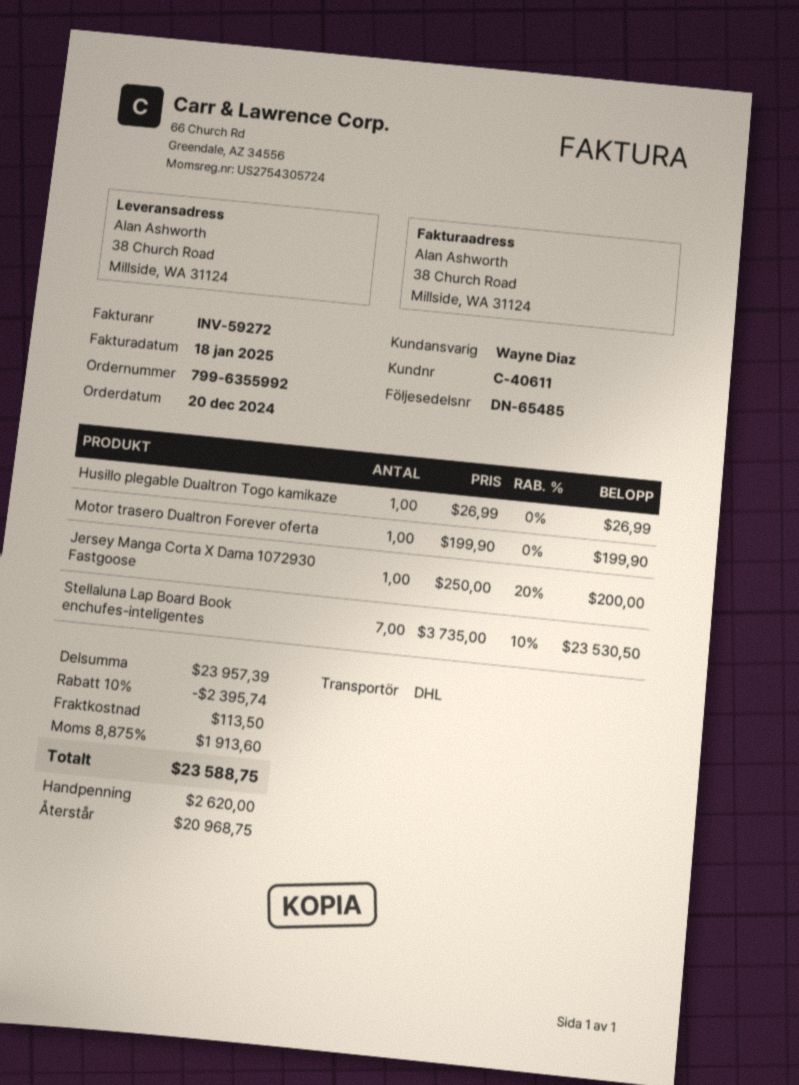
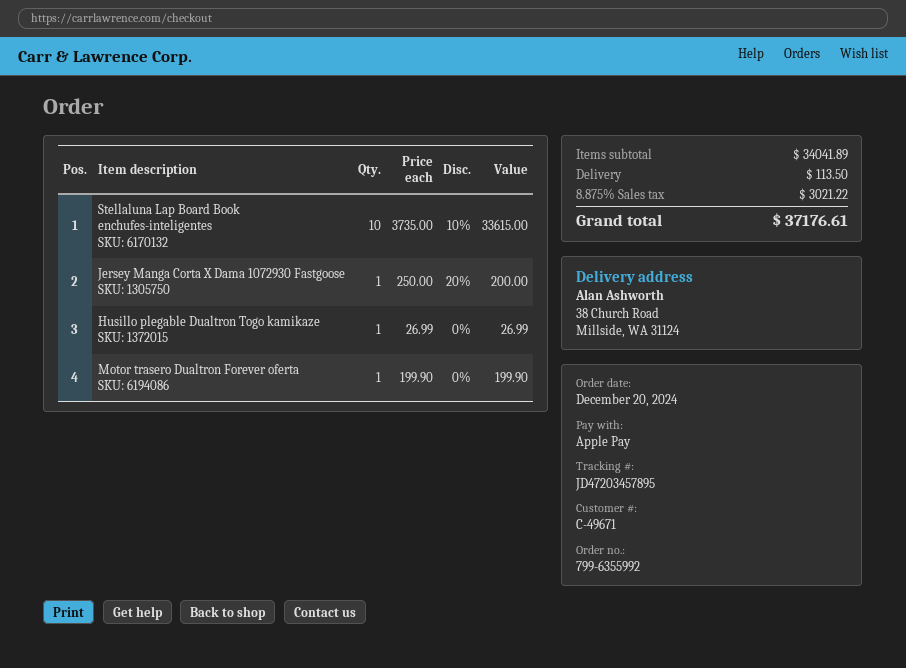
customer number: C-40611 -> C-49671
Stellaluna Lap Board Book enchufes-inteligentes: 7 x 3735.00 - 10% = 23530.50 -> 10 x 3735.00 - 10% = 33615.00
subtotal: 23957.39 -> 34041.89
discount: 10% = 2395.74 -> none
tax: 8.875% = 1913.60 -> 8.875% = 3021.22
total: 23588.75 -> 37176.61

